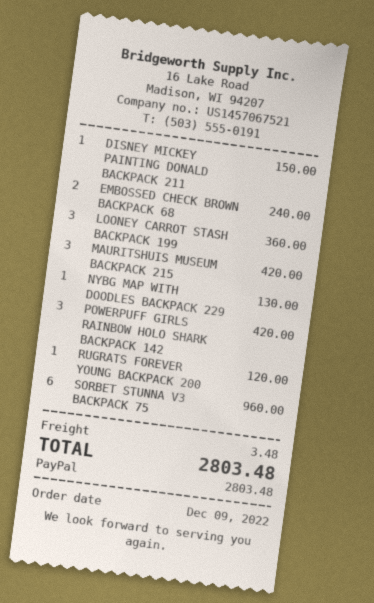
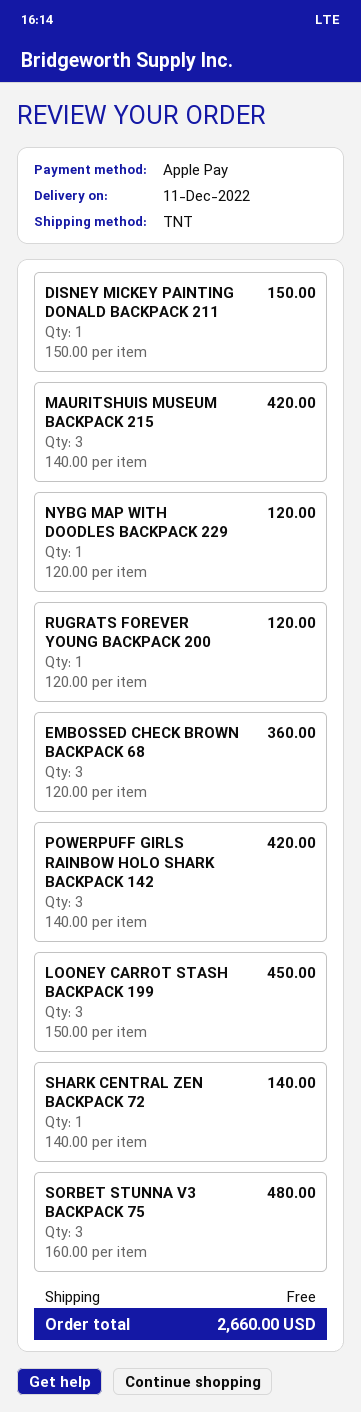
payment method: PayPal -> Apple Pay
EMBOSSED CHECK BROWN BACKPACK 68: 2 for 240.00 -> 3 for 360.00
LOONEY CARROT STASH BACKPACK 199: 3 for 360.00 -> 3 for 450.00
NYBG MAP WITH DOODLES BACKPACK 229: 1 for 130.00 -> 1 for 120.00
SORBET STUNNA V3 BACKPACK 75: 6 for 960.00 -> 3 for 480.00
SHARK CENTRAL ZEN BACKPACK 72: none -> 1 for 140.00
shipping: 3.48 -> 0.00
total: 2803.48 -> 2660.00

